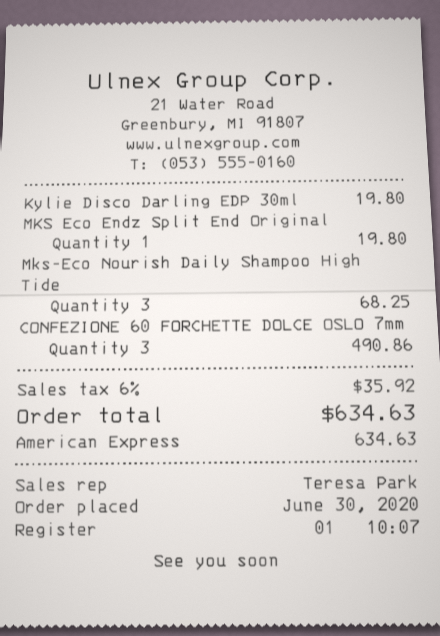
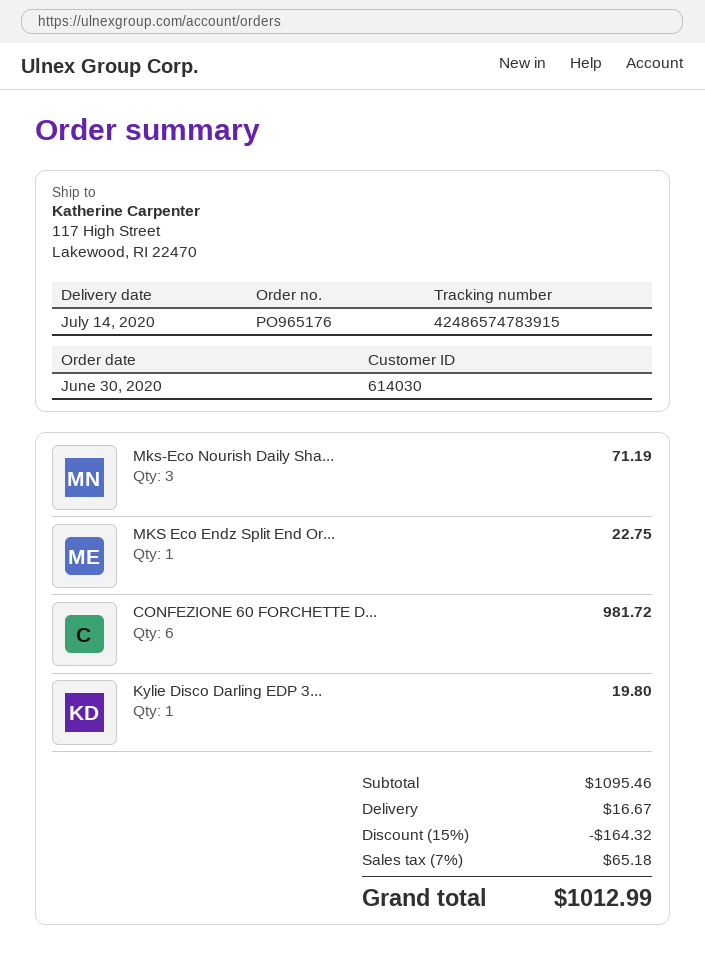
MKS Eco Endz Split End Original: 1 for 19.80 -> 1 for 22.75
Mks-Eco Nourish Daily Shampoo High Tide: 3 for 68.25 -> 3 for 71.19
CONFEZIONE 60 FORCHETTE DOLCE OSLO 7mm: 3 for 490.86 -> 6 for 981.72
discount: none -> 15% = 164.32
shipping: none -> 16.67
tax: 6% = 35.92 -> 7% = 65.18
total: 634.63 -> 1012.99

